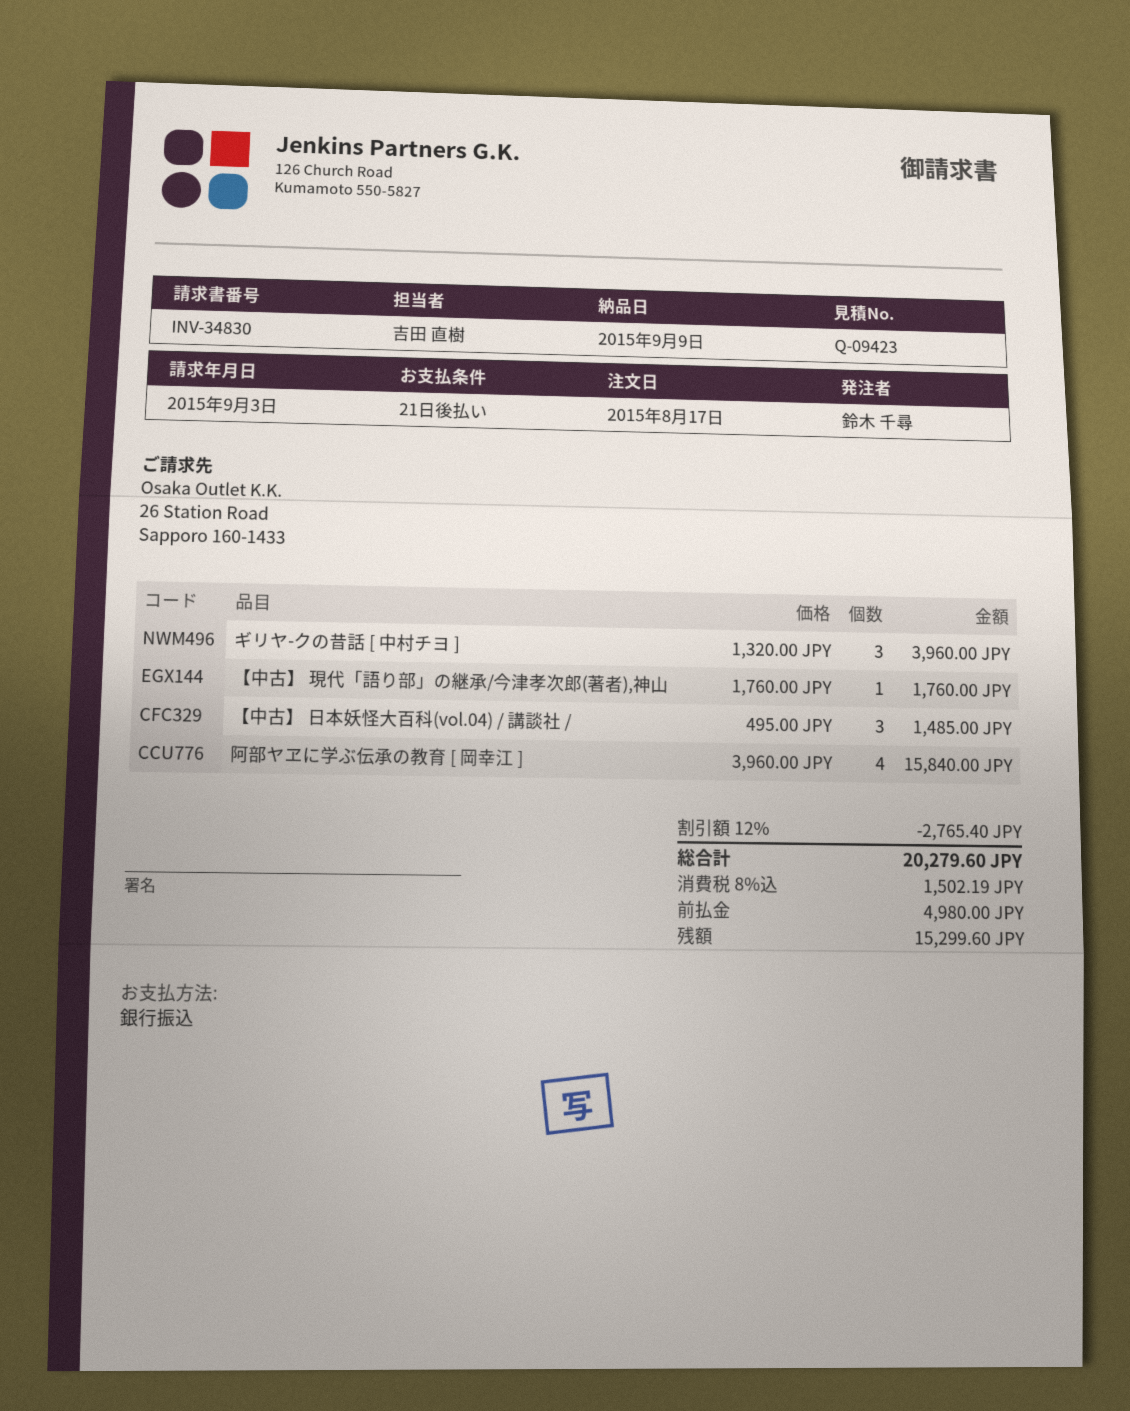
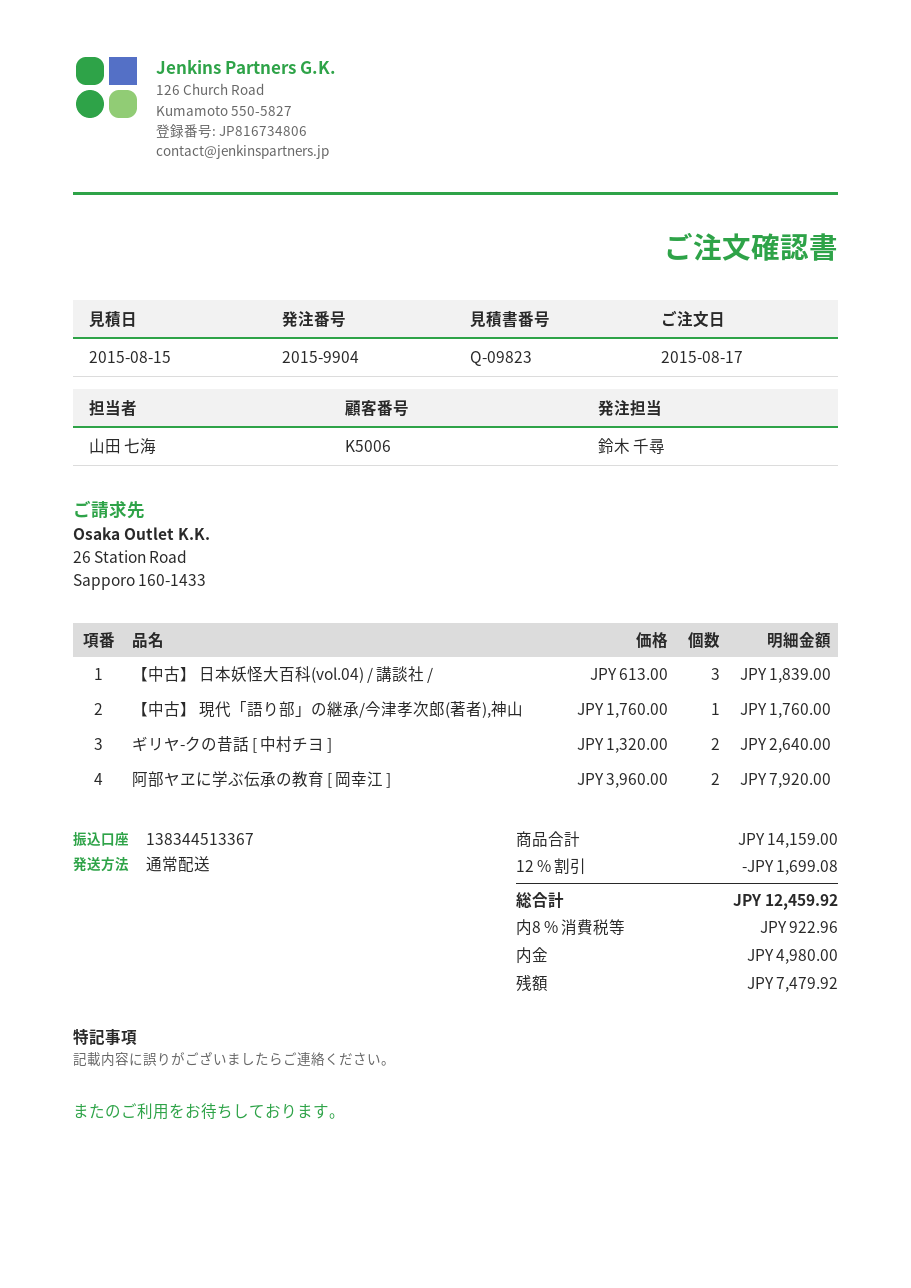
quote number: Q-09423 -> Q-09823
sales rep: 吉田 直樹 -> 山田 七海
ギリヤ-クの昔話 [ 中村チヨ ]: 3 x 1320.00 = 3960.00 -> 2 x 1320.00 = 2640.00
【中古】 日本妖怪大百科(vol.04) / 講談社 /: 3 x 495.00 = 1485.00 -> 3 x 613.00 = 1839.00
阿部ヤヱに学ぶ伝承の教育 [ 岡幸江 ]: 4 x 3960.00 = 15840.00 -> 2 x 3960.00 = 7920.00
discount: 12% = 2765.40 -> 12% = 1699.08
tax: 8% = 1502.19 -> 8% = 922.96
total: 20279.60 -> 12459.92
balance: 15299.60 -> 7479.92

